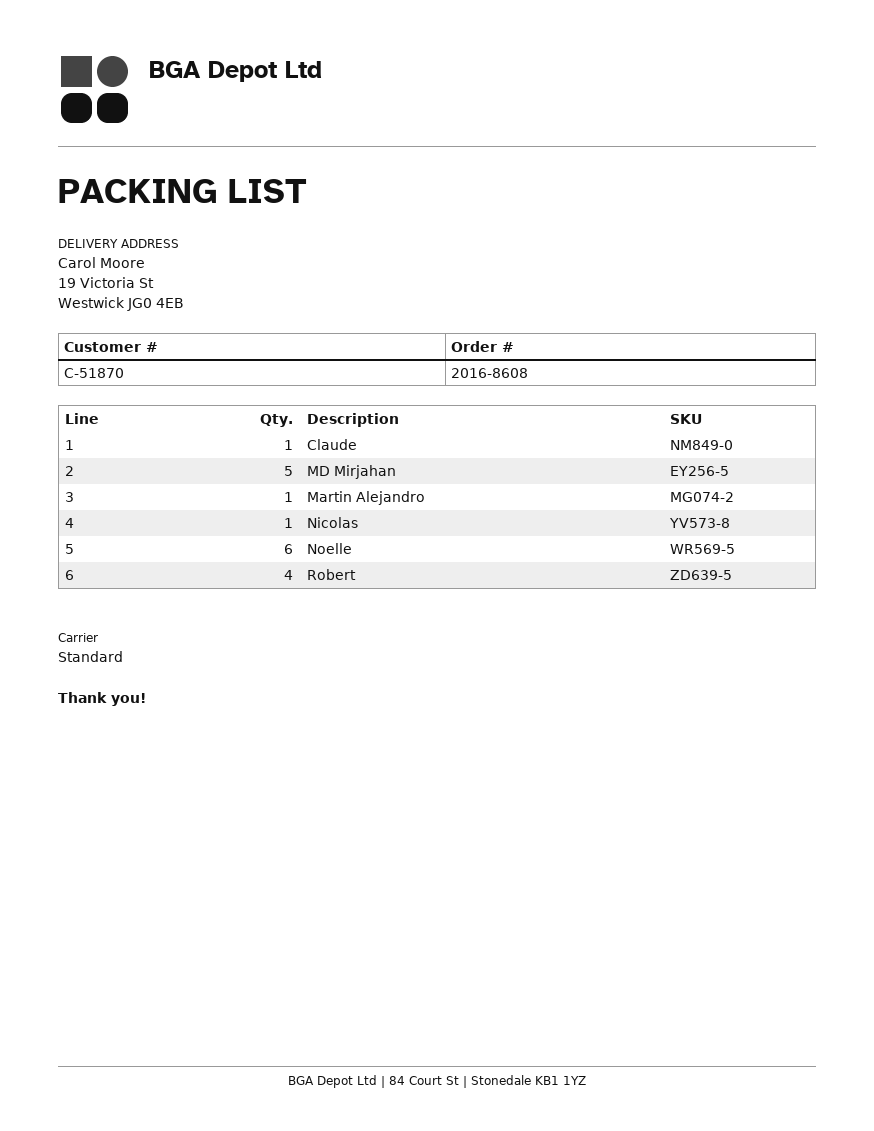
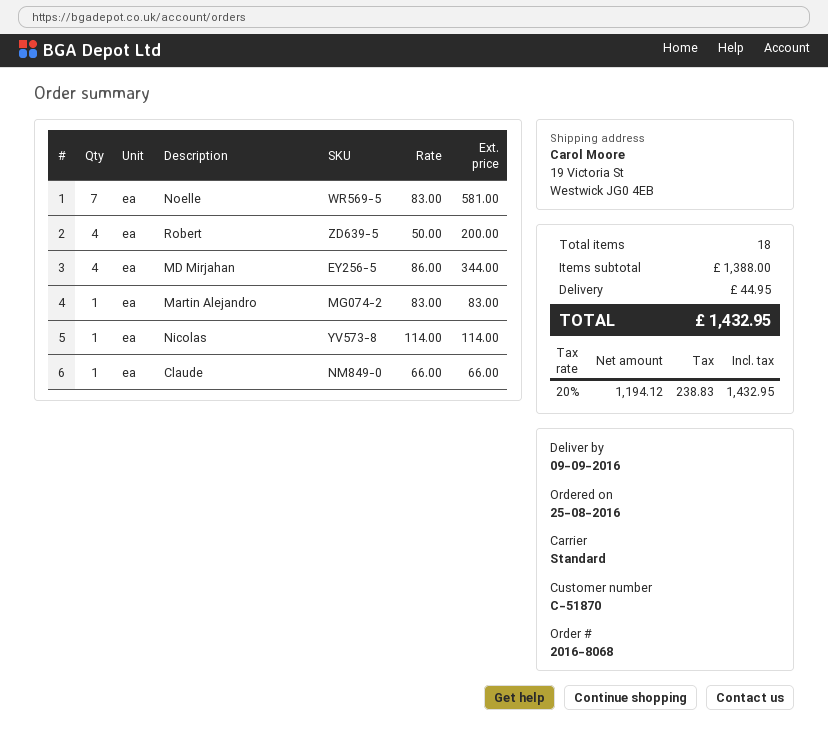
order number: 2016-8608 -> 2016-8068
MD Mirjahan: 5 -> 4
Noelle: 6 -> 7

